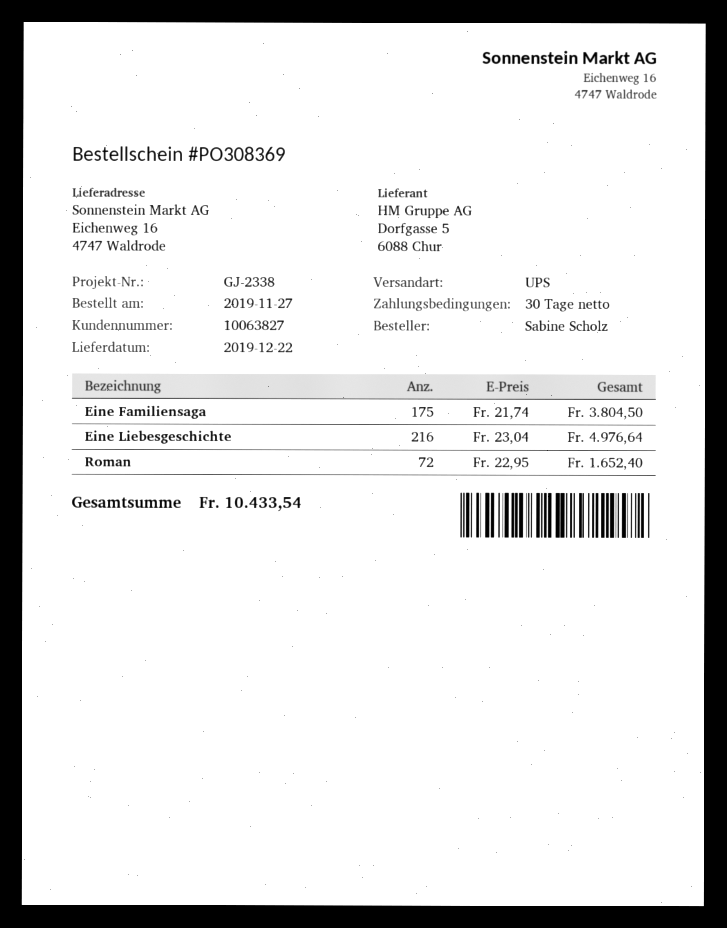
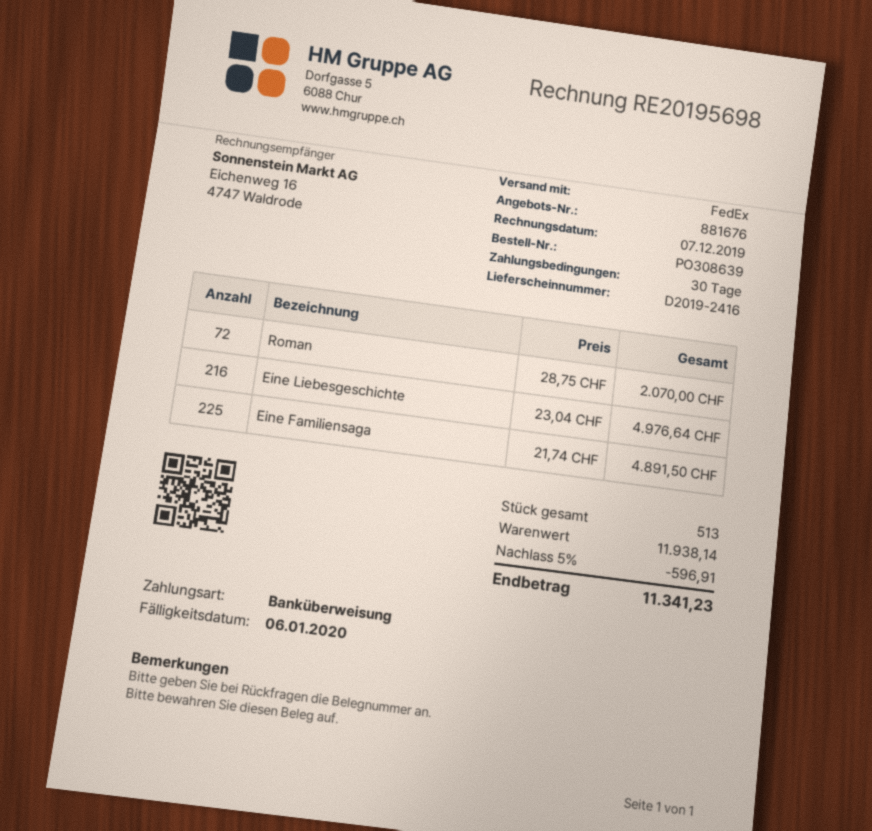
order number: PO308369 -> PO308639
shipping method: UPS -> FedEx
Eine Familiensaga: 175 x 21.74 = 3804.50 -> 225 x 21.74 = 4891.50
Roman: 72 x 22.95 = 1652.40 -> 72 x 28.75 = 2070.00
discount: none -> 5% = 596.91
total: 10433.54 -> 11341.23

